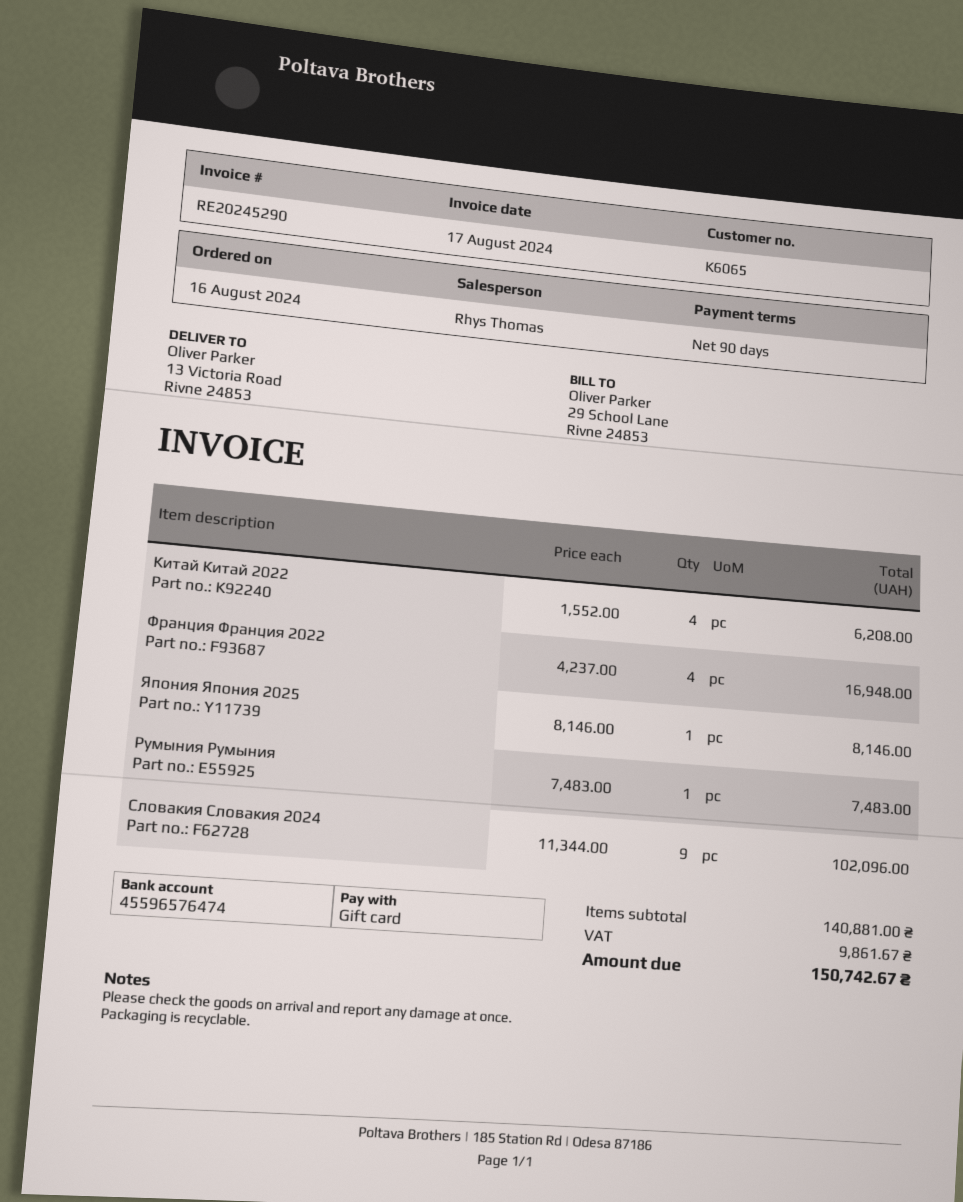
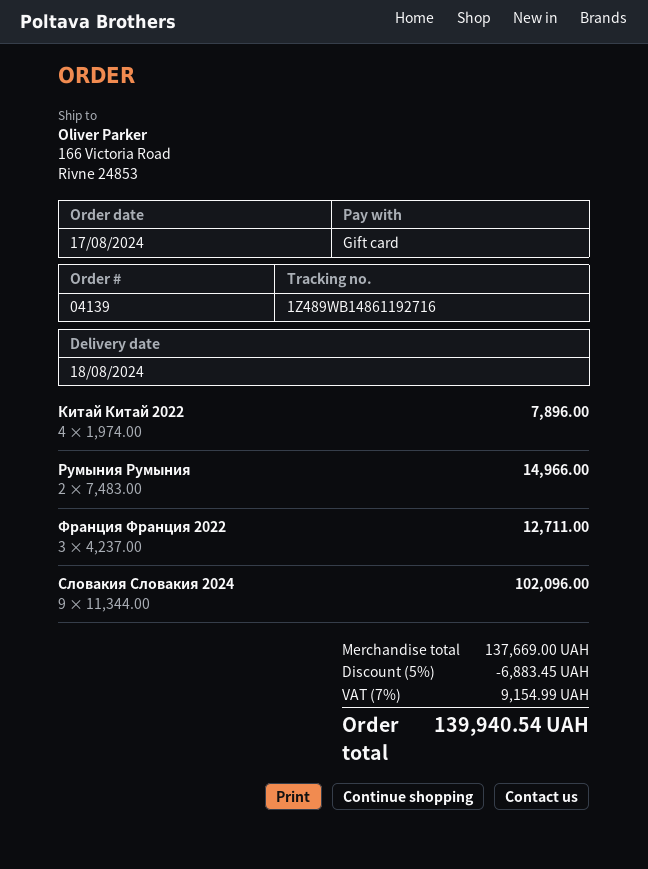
order date: 2024-08-16 -> 2024-08-17
ship to: 13 Victoria Road, Rivne 24853 -> 166 Victoria Road, Rivne 24853
Китай Китай 2022: 4 x 1552.00 = 6208.00 -> 4 x 1974.00 = 7896.00
Франция Франция 2022: 4 x 4237.00 = 16948.00 -> 3 x 4237.00 = 12711.00
Япония Япония 2025: 1 x 8146.00 = 8146.00 -> none
Румыния Румыния: 1 x 7483.00 = 7483.00 -> 2 x 7483.00 = 14966.00
subtotal: 140881.00 -> 137669.00
discount: none -> 5% = 6883.45
tax: 9861.67 -> 9154.99
total: 150742.67 -> 139940.54

